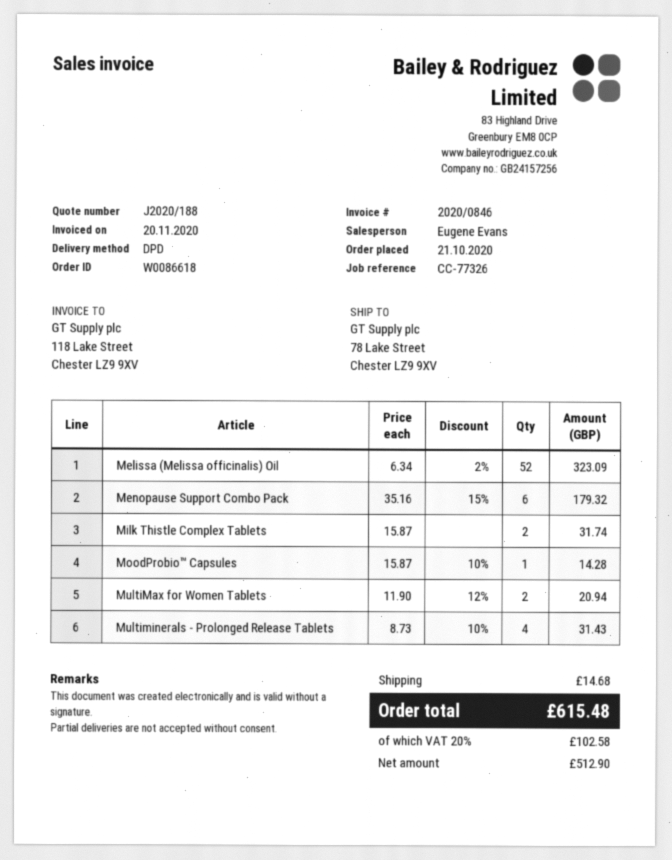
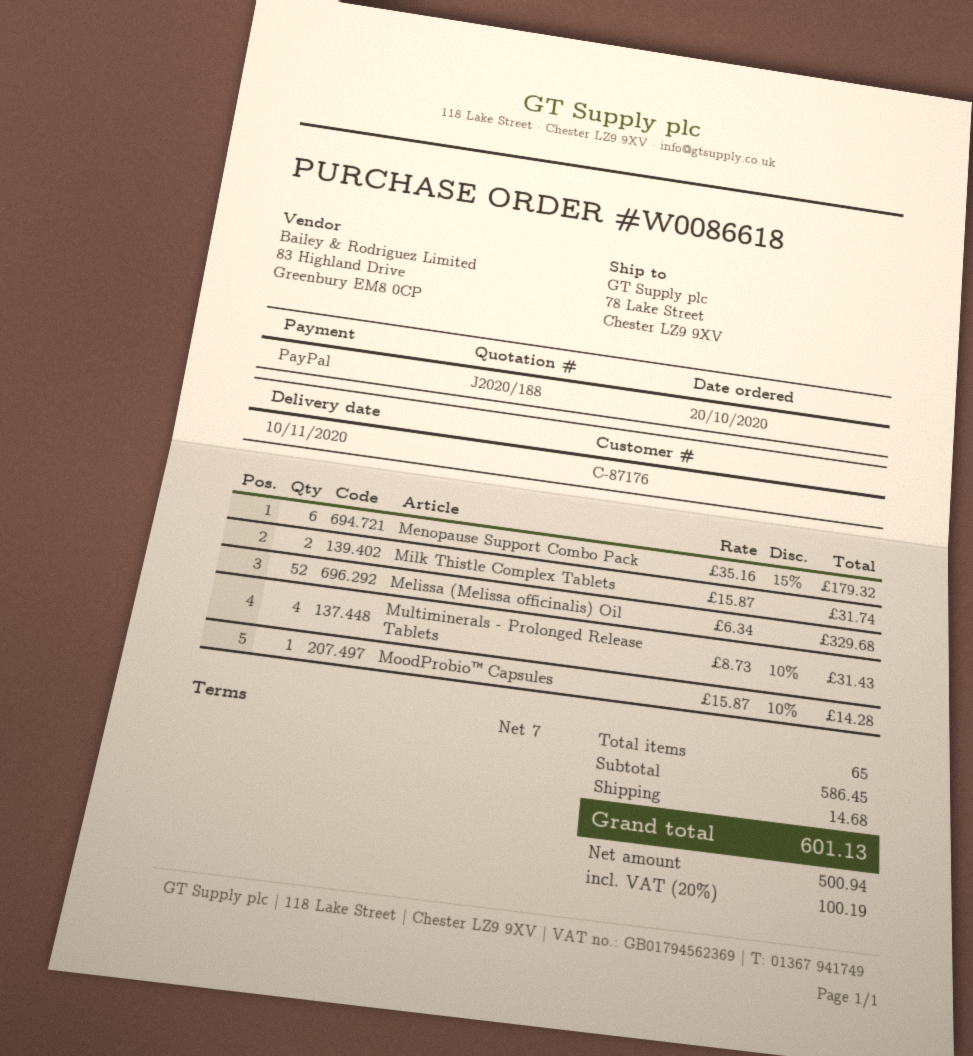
order date: 2020-10-21 -> 2020-10-20
Melissa (Melissa officinalis) Oil: 52 x 6.34 - 2% = 323.09 -> 52 x 6.34 = 329.68
MultiMax for Women Tablets: 2 x 11.90 - 12% = 20.94 -> none
net: 512.90 -> 500.94
tax: 20% = 102.58 -> 20% = 100.19
total: 615.48 -> 601.13

